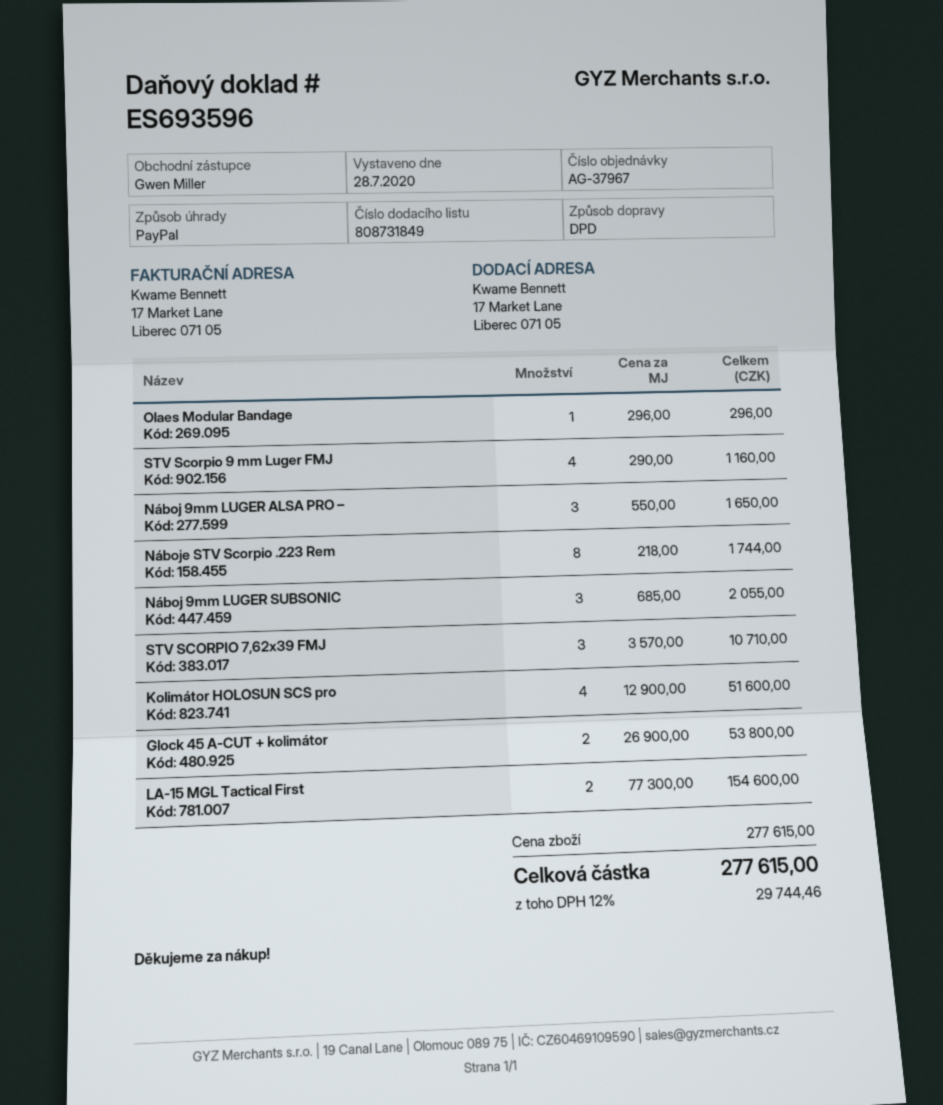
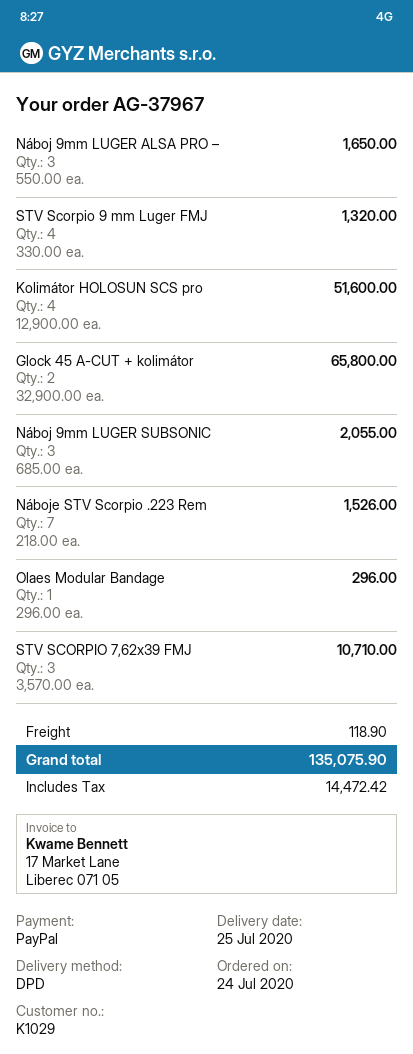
STV Scorpio 9 mm Luger FMJ: 4 x 290.00 = 1160.00 -> 4 x 330.00 = 1320.00
Náboje STV Scorpio .223 Rem: 8 x 218.00 = 1744.00 -> 7 x 218.00 = 1526.00
Glock 45 A-CUT + kolimátor: 2 x 26900.00 = 53800.00 -> 2 x 32900.00 = 65800.00
LA-15 MGL Tactical First: 2 x 77300.00 = 154600.00 -> none
shipping: none -> 118.90
tax: 29744.46 -> 14472.42
total: 277615.00 -> 135075.90

